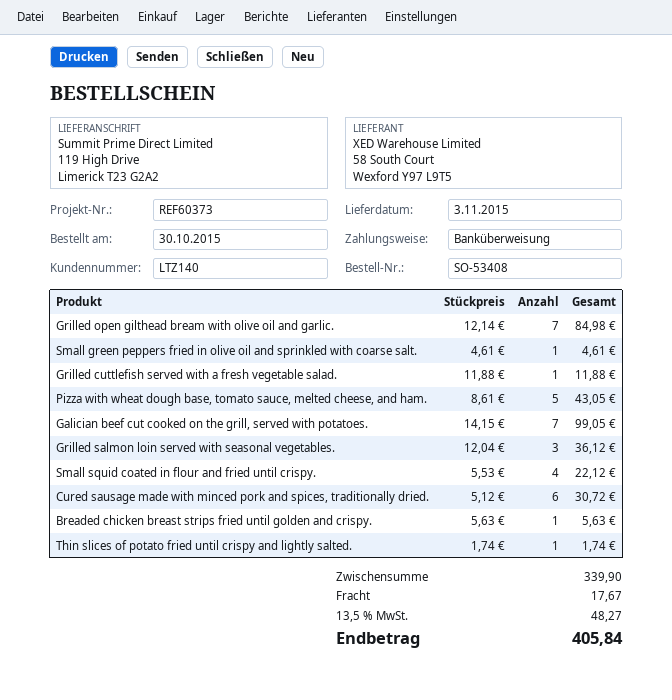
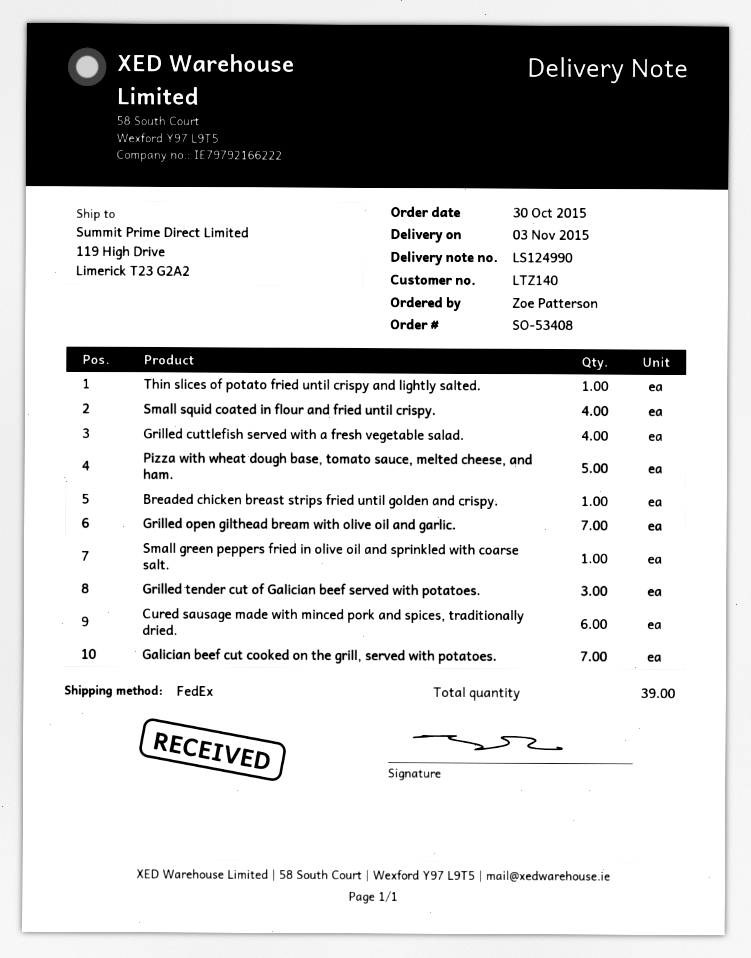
Grilled cuttlefish served with a fresh vegetable salad.: 1 -> 4
Grilled salmon loin served with seasonal vegetables.: 3 -> none
Grilled tender cut of Galician beef served with potatoes.: none -> 3

